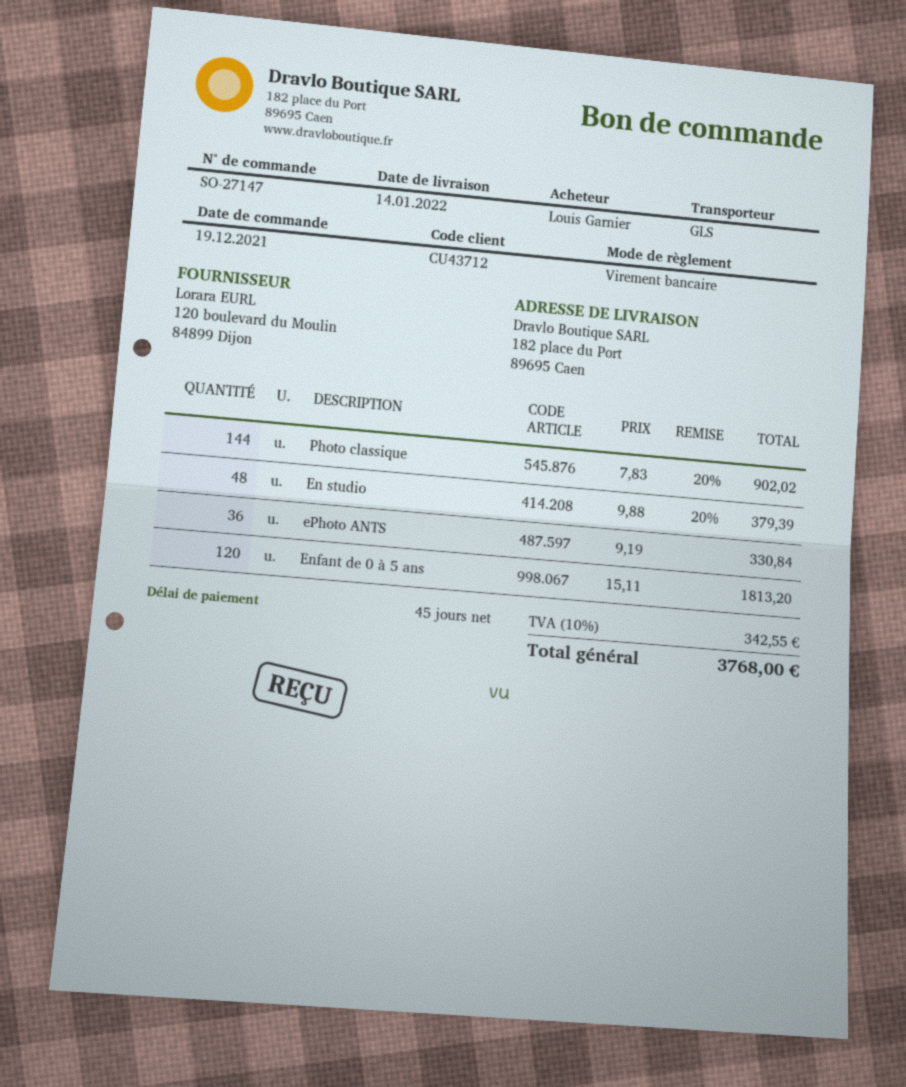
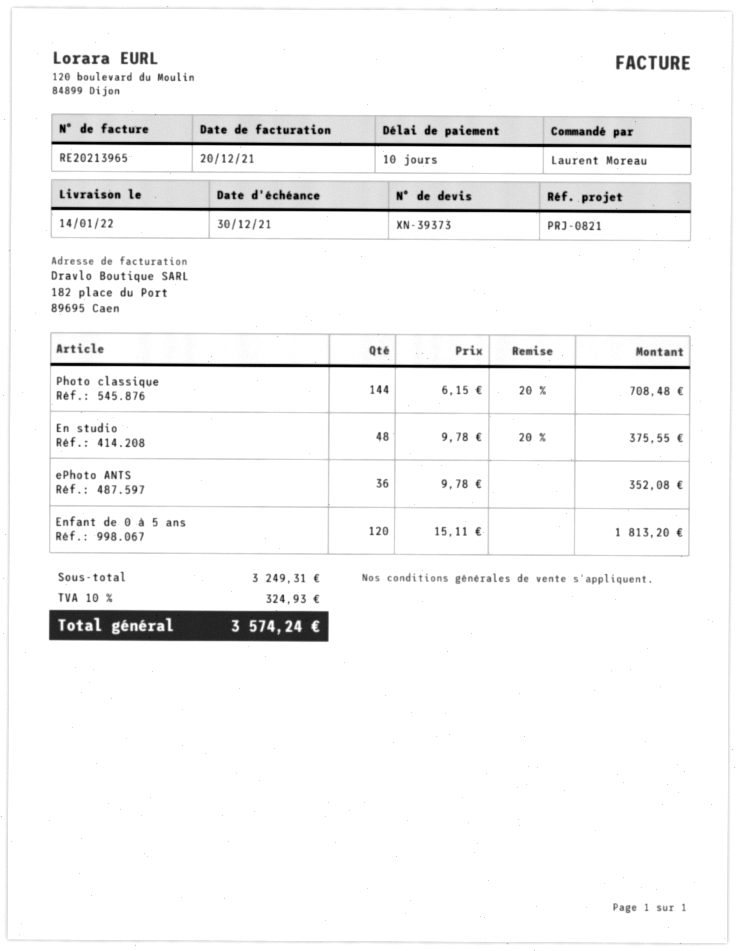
payment terms: 45 days -> 10 days
ordered by: Louis Garnier -> Laurent Moreau
Photo classique: 144 x 7.83 - 20% = 902.02 -> 144 x 6.15 - 20% = 708.48
En studio: 48 x 9.88 - 20% = 379.39 -> 48 x 9.78 - 20% = 375.55
ePhoto ANTS: 36 x 9.19 = 330.84 -> 36 x 9.78 = 352.08
tax: 10% = 342.55 -> 10% = 324.93
total: 3768.00 -> 3574.24

